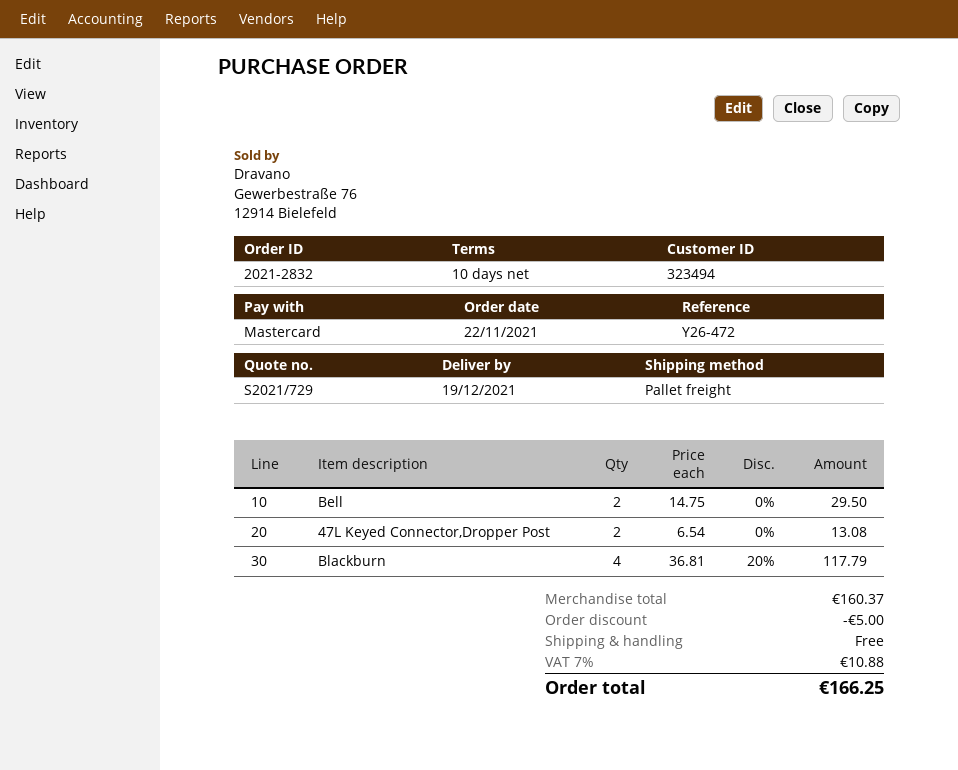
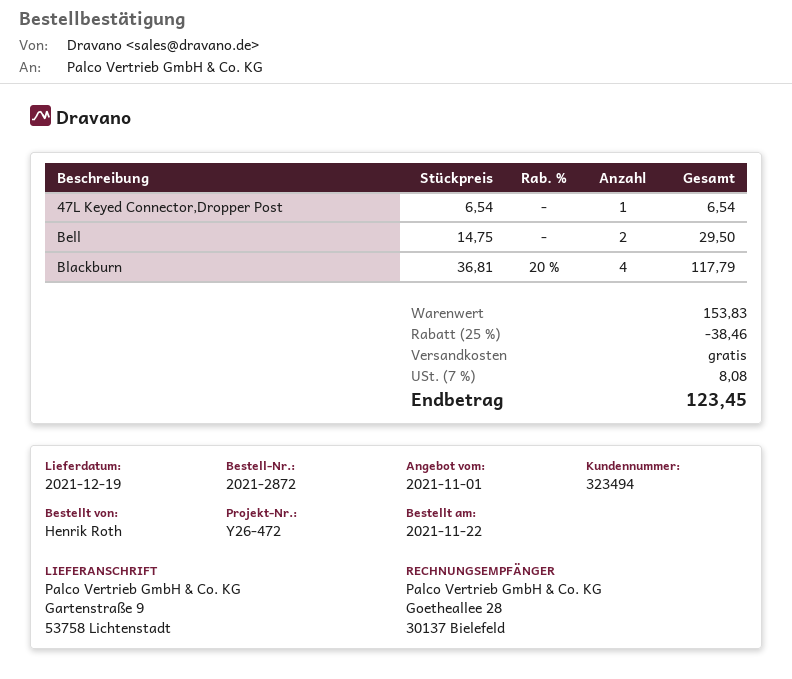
order number: 2021-2832 -> 2021-2872
47L Keyed Connector,Dropper Post: 2 x 6.54 = 13.08 -> 1 x 6.54 = 6.54
subtotal: 160.37 -> 153.83
discount: 5.00 -> 38.46
tax: 7% = 10.88 -> 7% = 8.08
total: 166.25 -> 123.45

